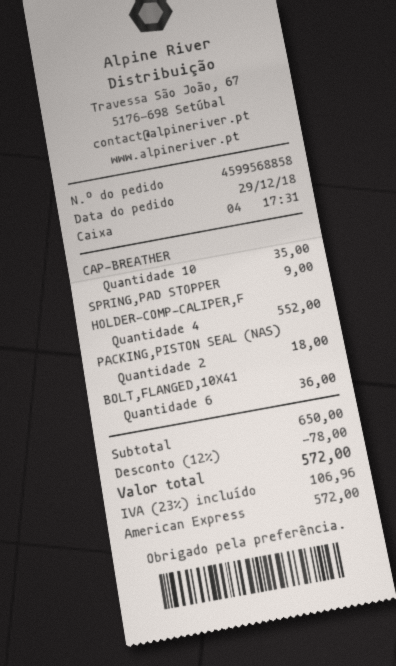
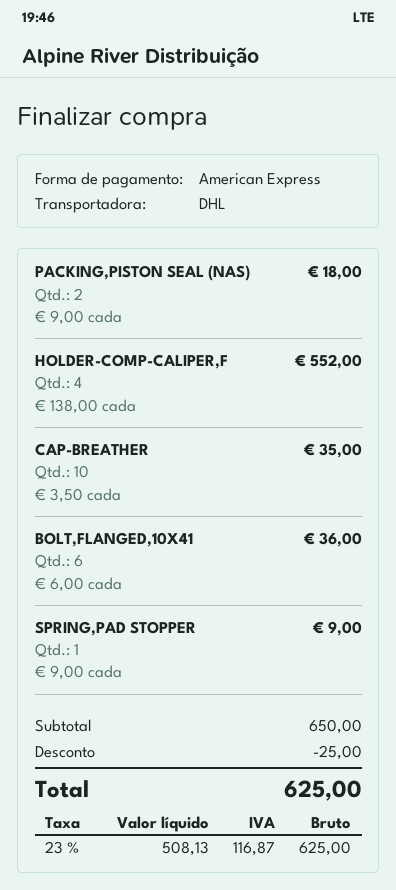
discount: 78.00 -> 25.00
tax: 23% = 106.96 -> 23% = 116.87
total: 572.00 -> 625.00

